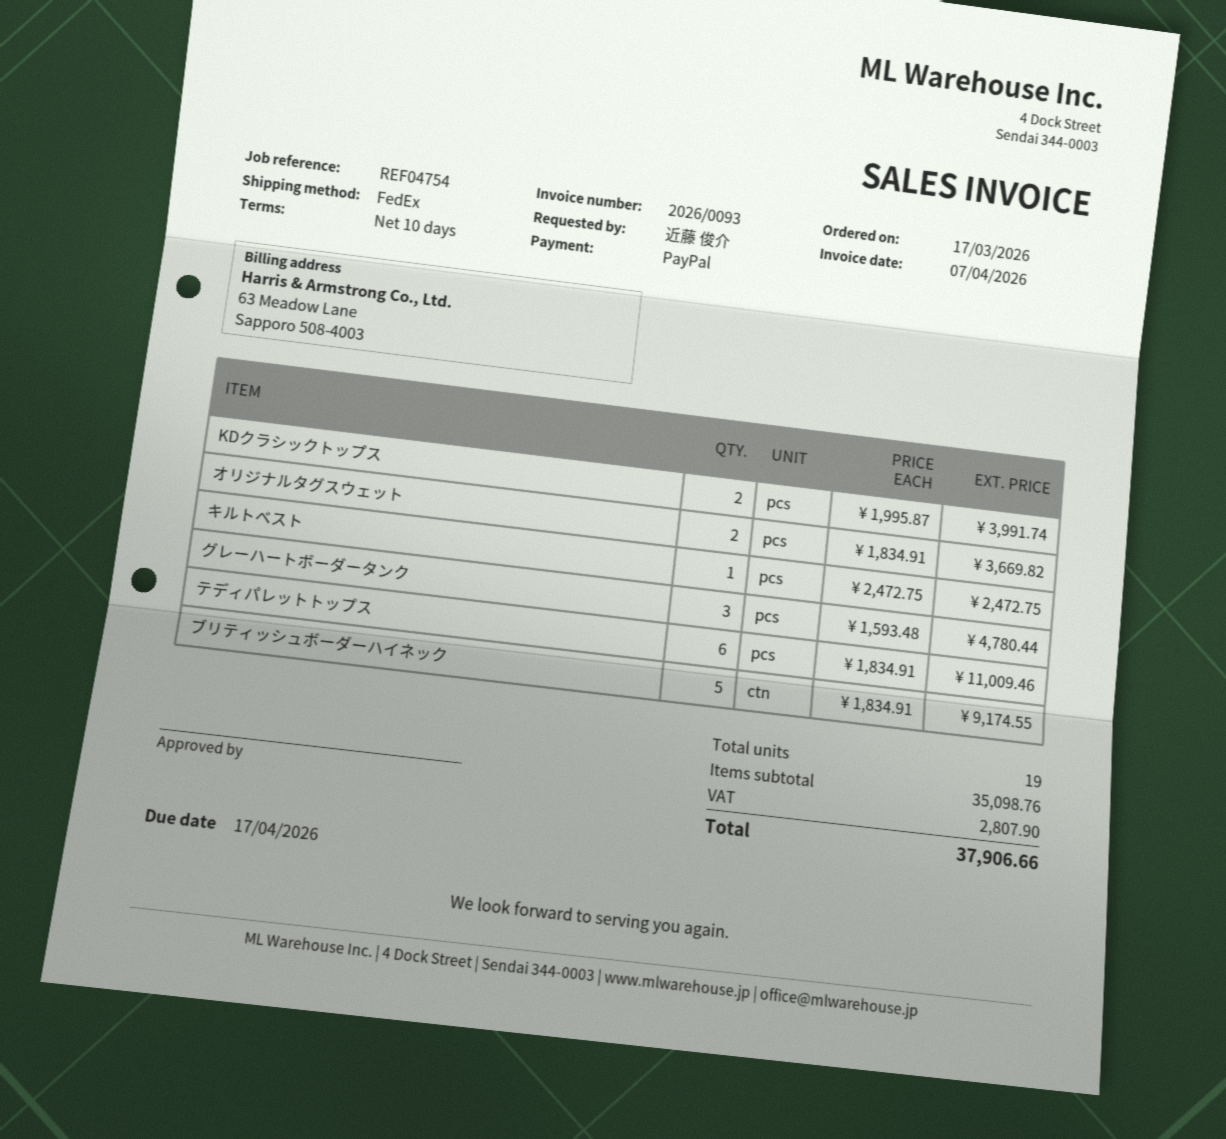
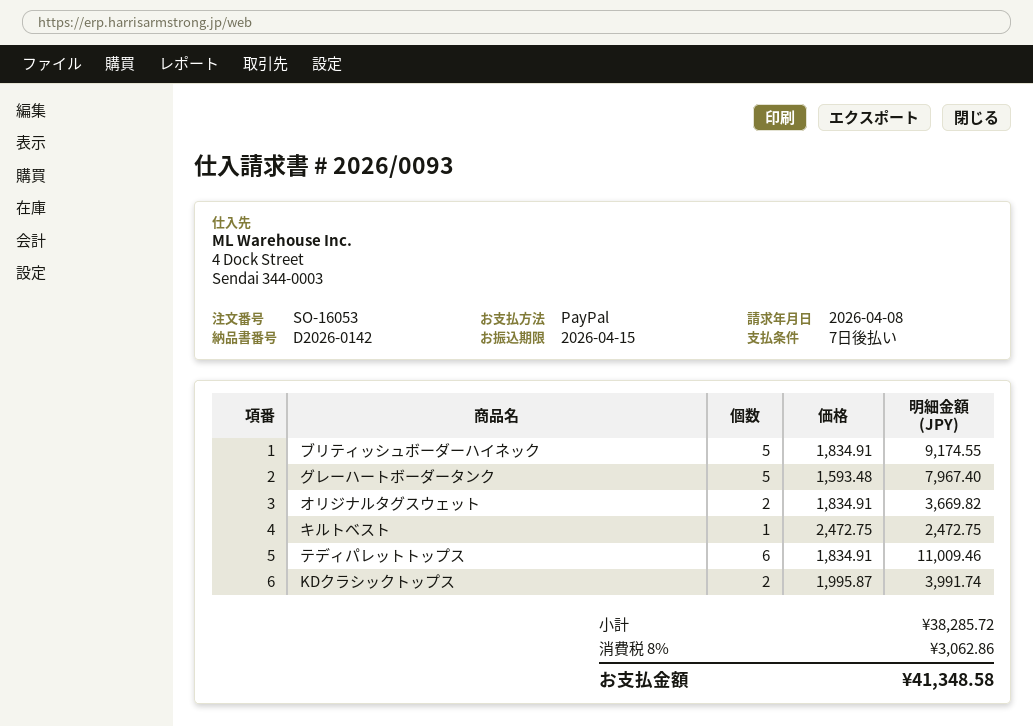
invoice date: 2026-04-07 -> 2026-04-08
payment terms: 10 days -> 7 days
due date: 2026-04-17 -> 2026-04-15
グレーハートボーダータンク: 3 x 1593.48 = 4780.44 -> 5 x 1593.48 = 7967.40
subtotal: 35098.76 -> 38285.72
tax: 2807.90 -> 3062.86
total: 37906.66 -> 41348.58

